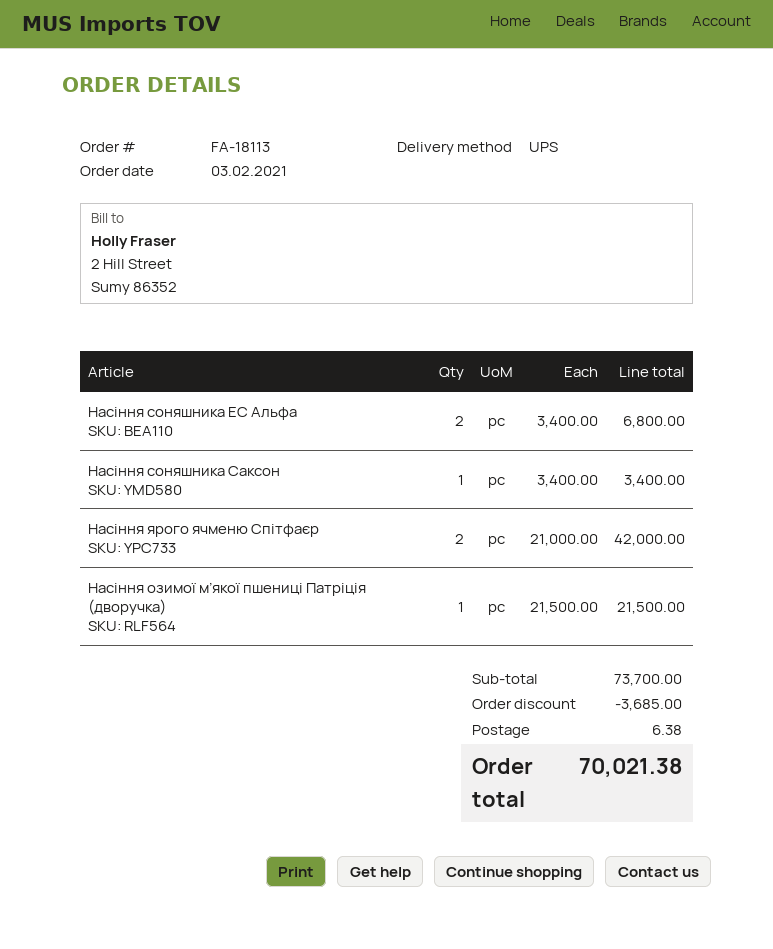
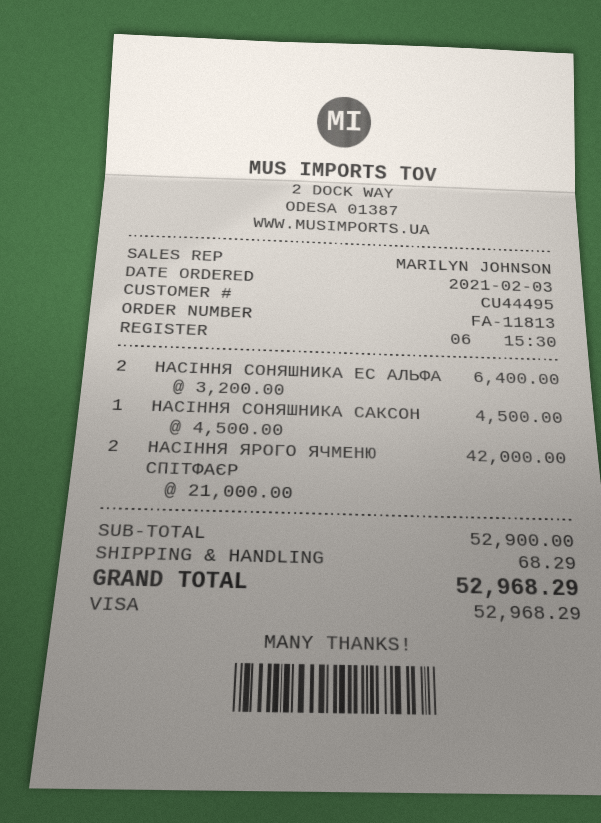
order number: FA-18113 -> FA-11813
Насіння соняшника ЕС Альфа: 2 x 3400.00 = 6800.00 -> 2 x 3200.00 = 6400.00
Насіння соняшника Саксон: 1 x 3400.00 = 3400.00 -> 1 x 4500.00 = 4500.00
Насіння озимої м’якої пшениці Патріція (дворучка): 1 x 21500.00 = 21500.00 -> none
subtotal: 73700.00 -> 52900.00
discount: 3685.00 -> none
shipping: 6.38 -> 68.29
total: 70021.38 -> 52968.29

